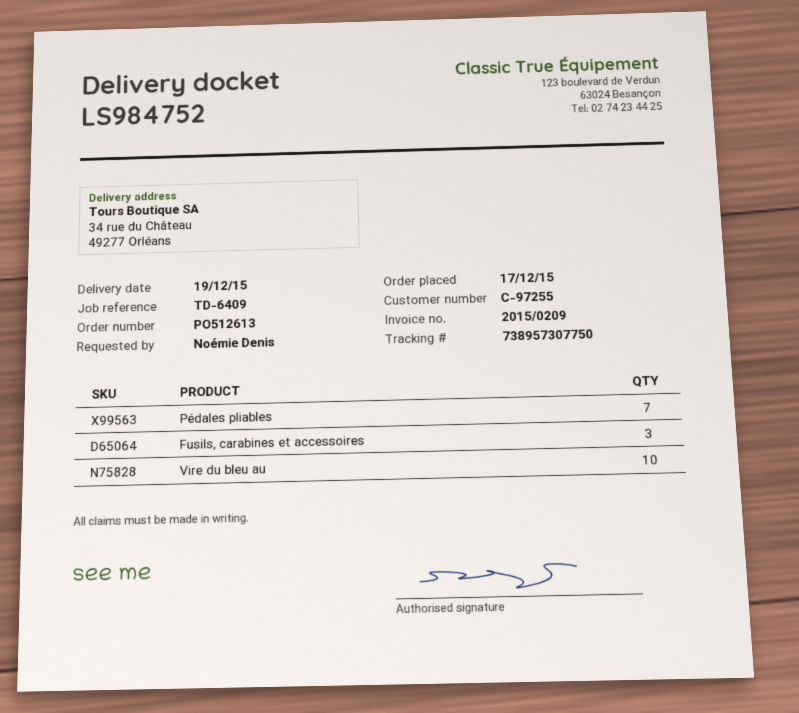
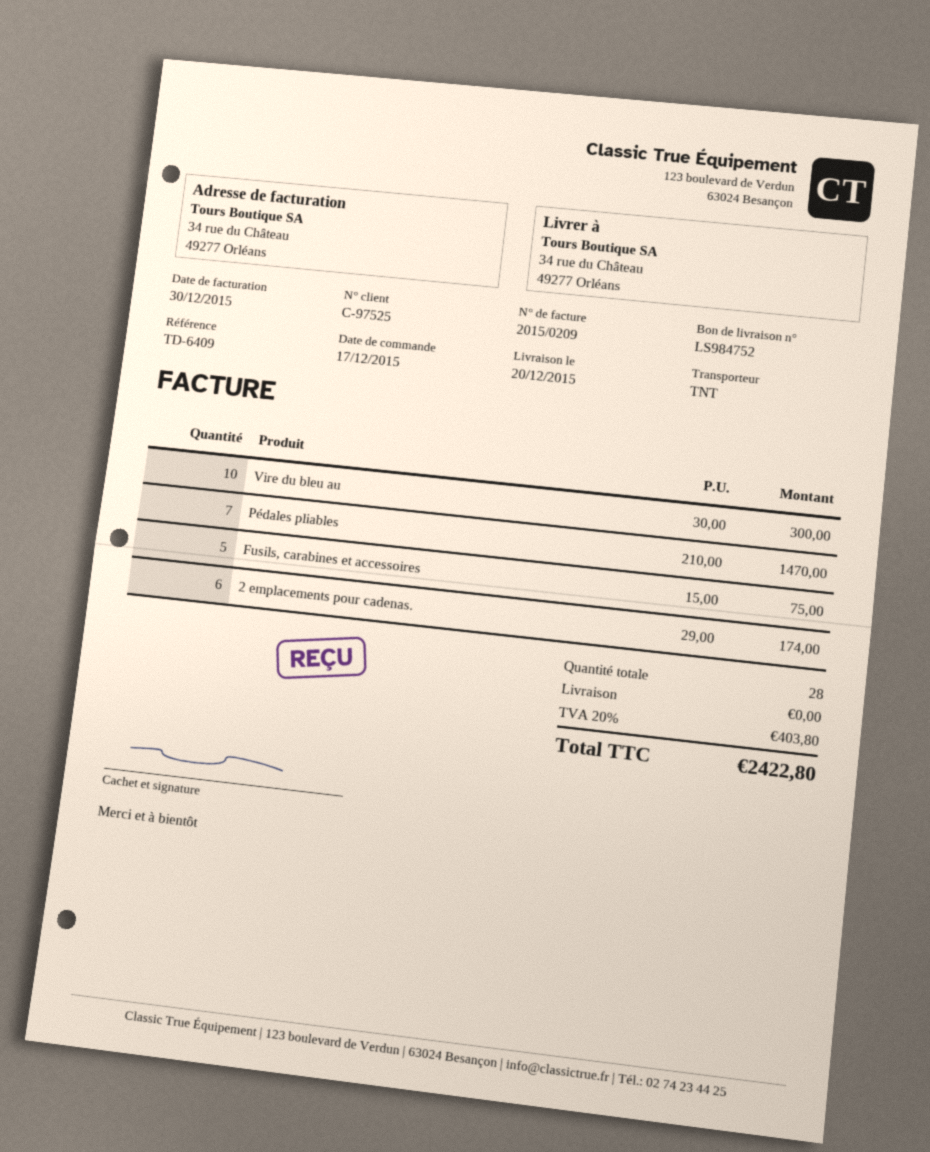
delivery date: 2015-12-19 -> 2015-12-20
customer number: C-97255 -> C-97525
Fusils, carabines et accessoires: 3 -> 5
2 emplacements pour cadenas.: none -> 6

